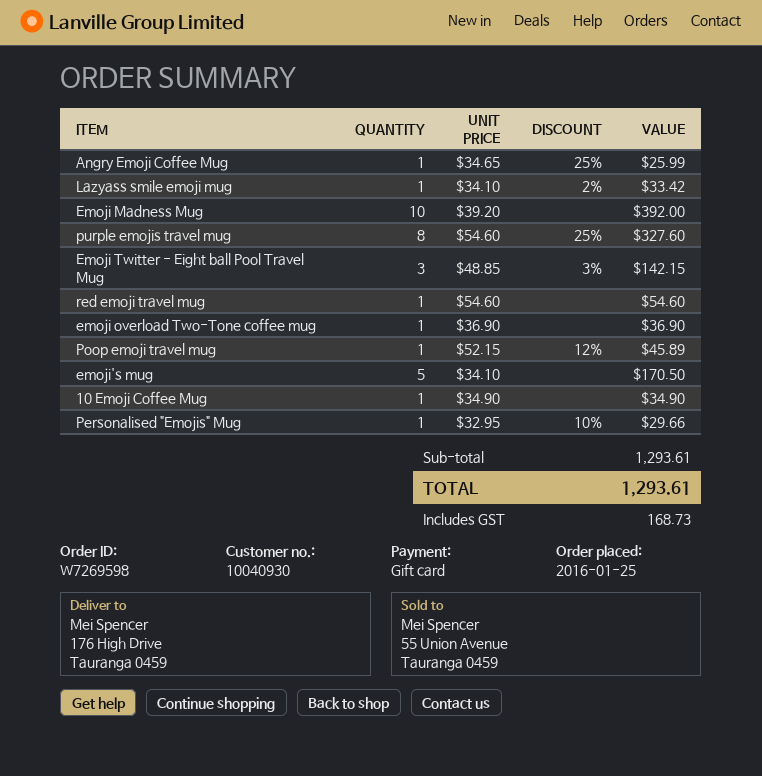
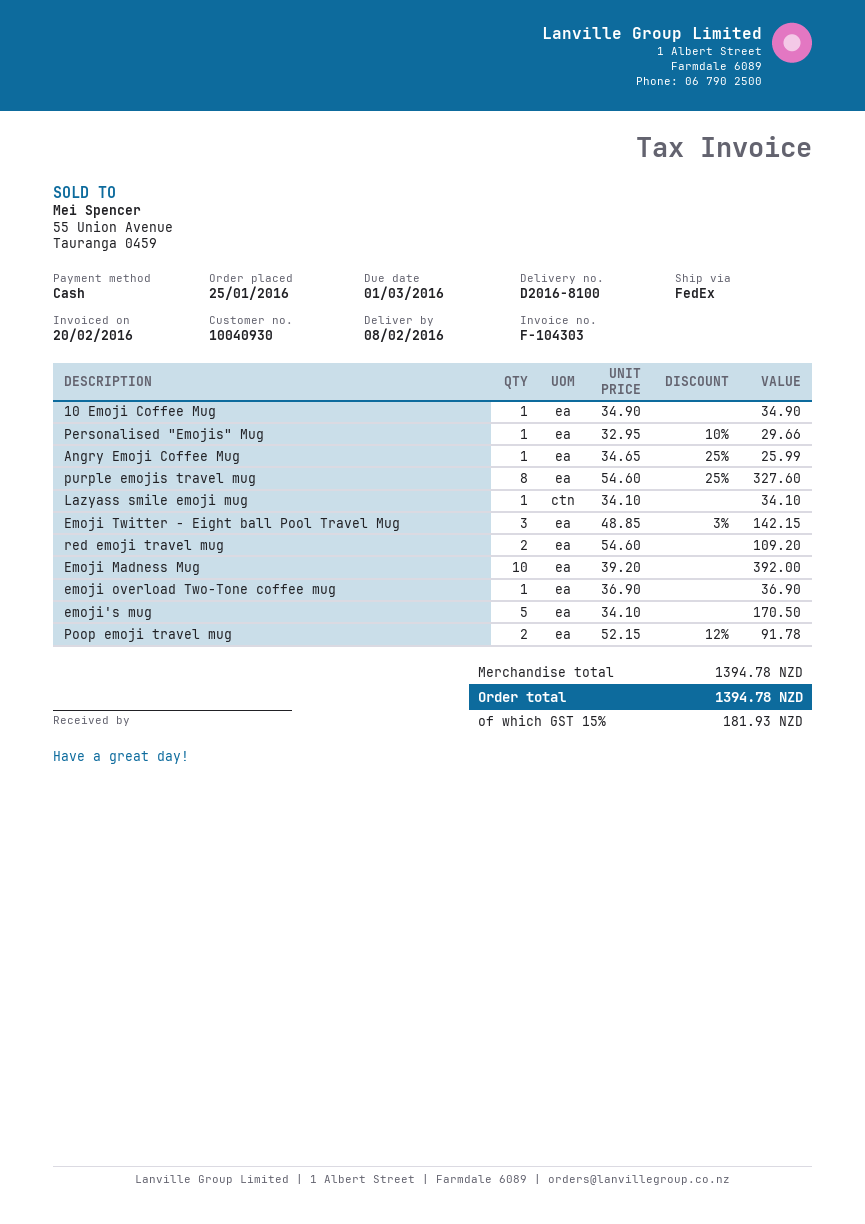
payment method: gift card -> cash
Lazyass smile emoji mug: 1 x 34.10 - 2% = 33.42 -> 1 x 34.10 = 34.10
red emoji travel mug: 1 x 54.60 = 54.60 -> 2 x 54.60 = 109.20
Poop emoji travel mug: 1 x 52.15 - 12% = 45.89 -> 2 x 52.15 - 12% = 91.78
subtotal: 1293.61 -> 1394.78
tax: 168.73 -> 181.93
total: 1293.61 -> 1394.78

